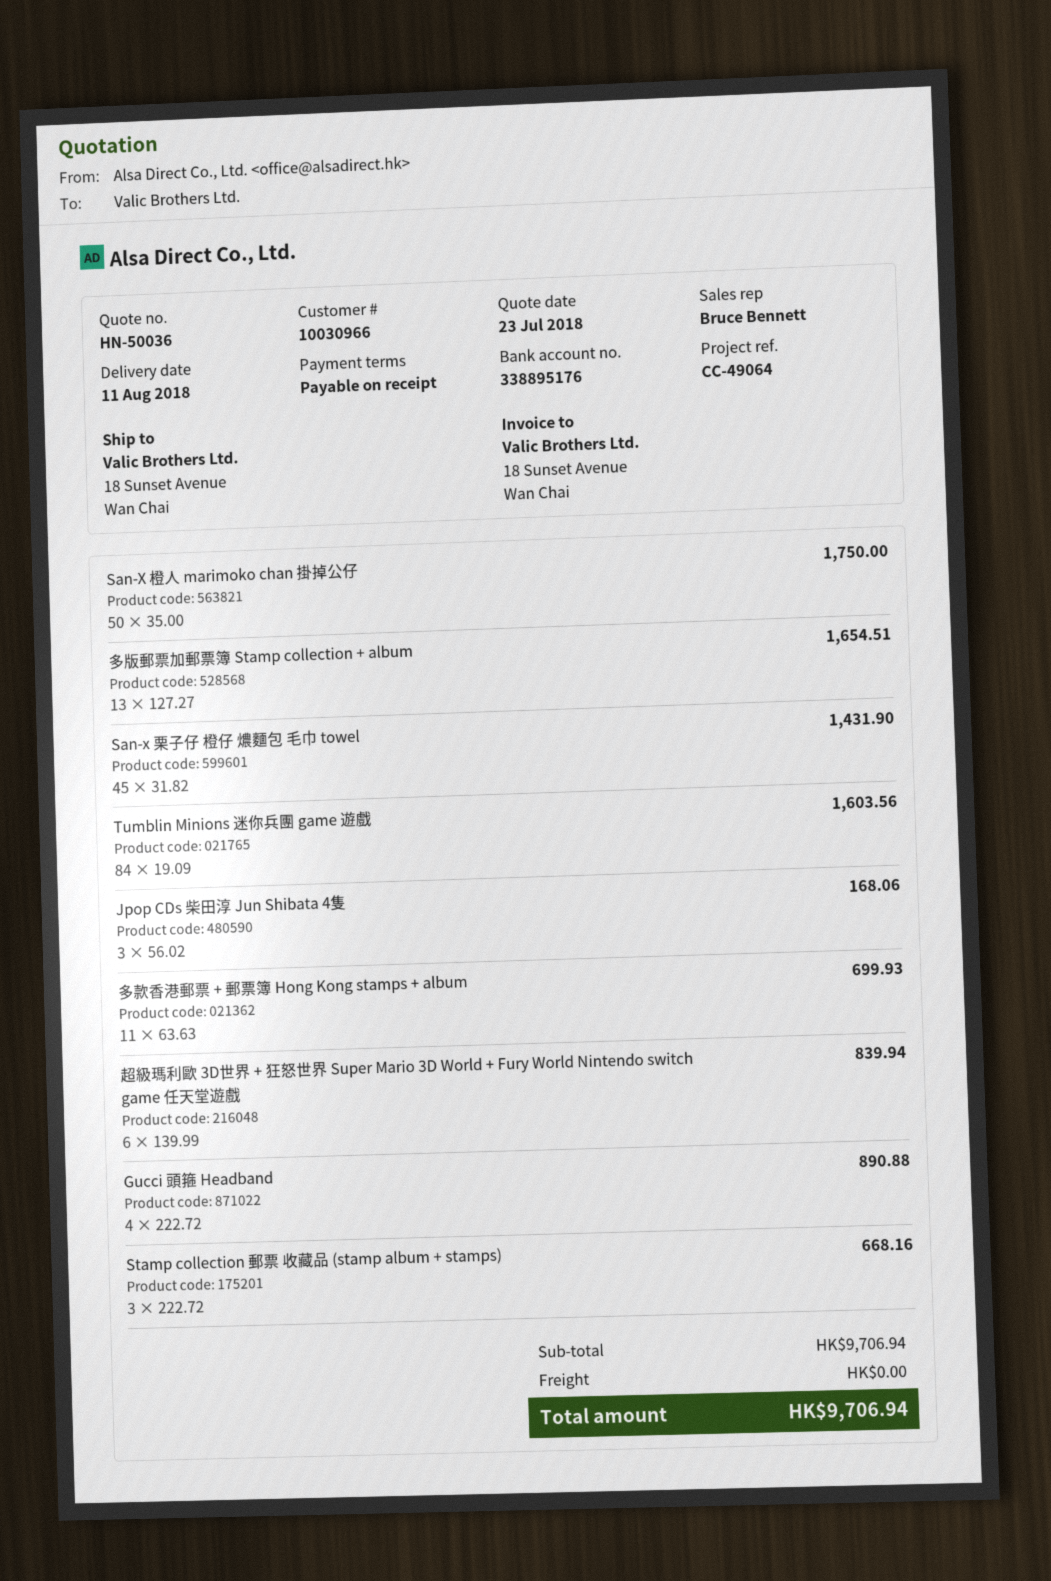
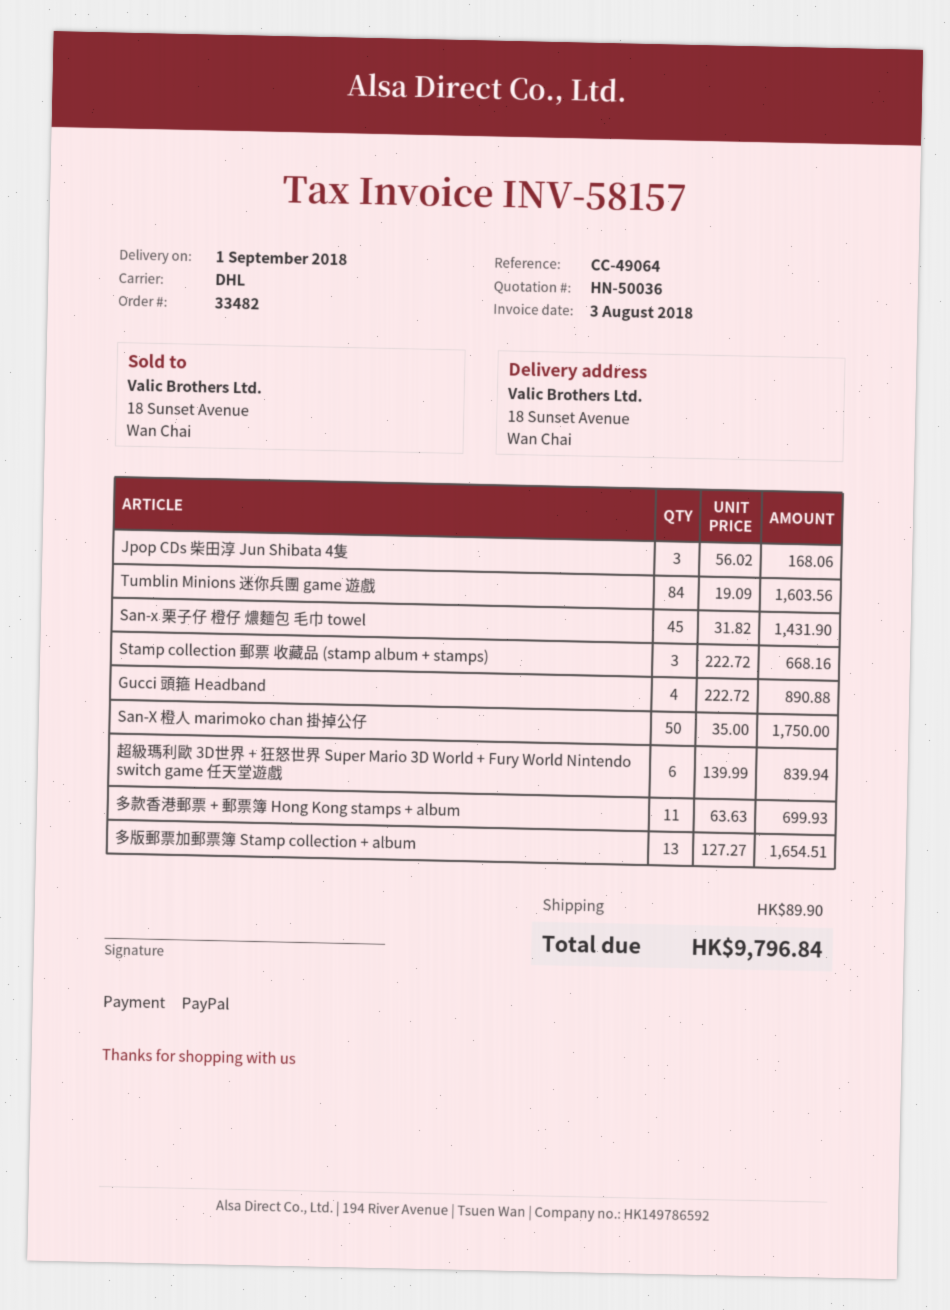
delivery date: 2018-08-11 -> 2018-09-01
shipping: 0.00 -> 89.90
total: 9706.94 -> 9796.84

